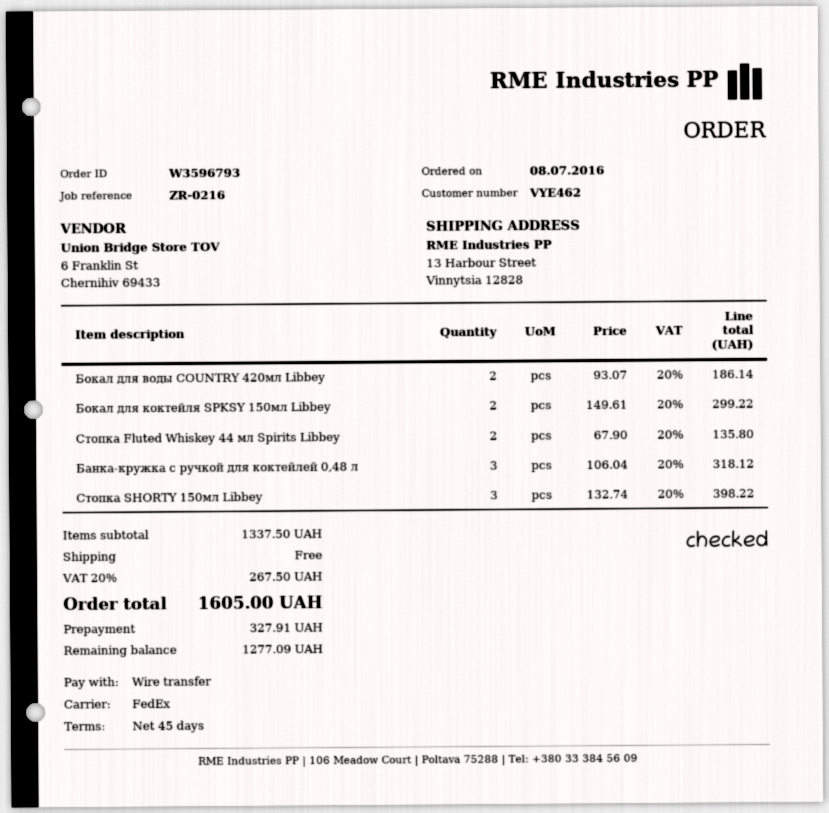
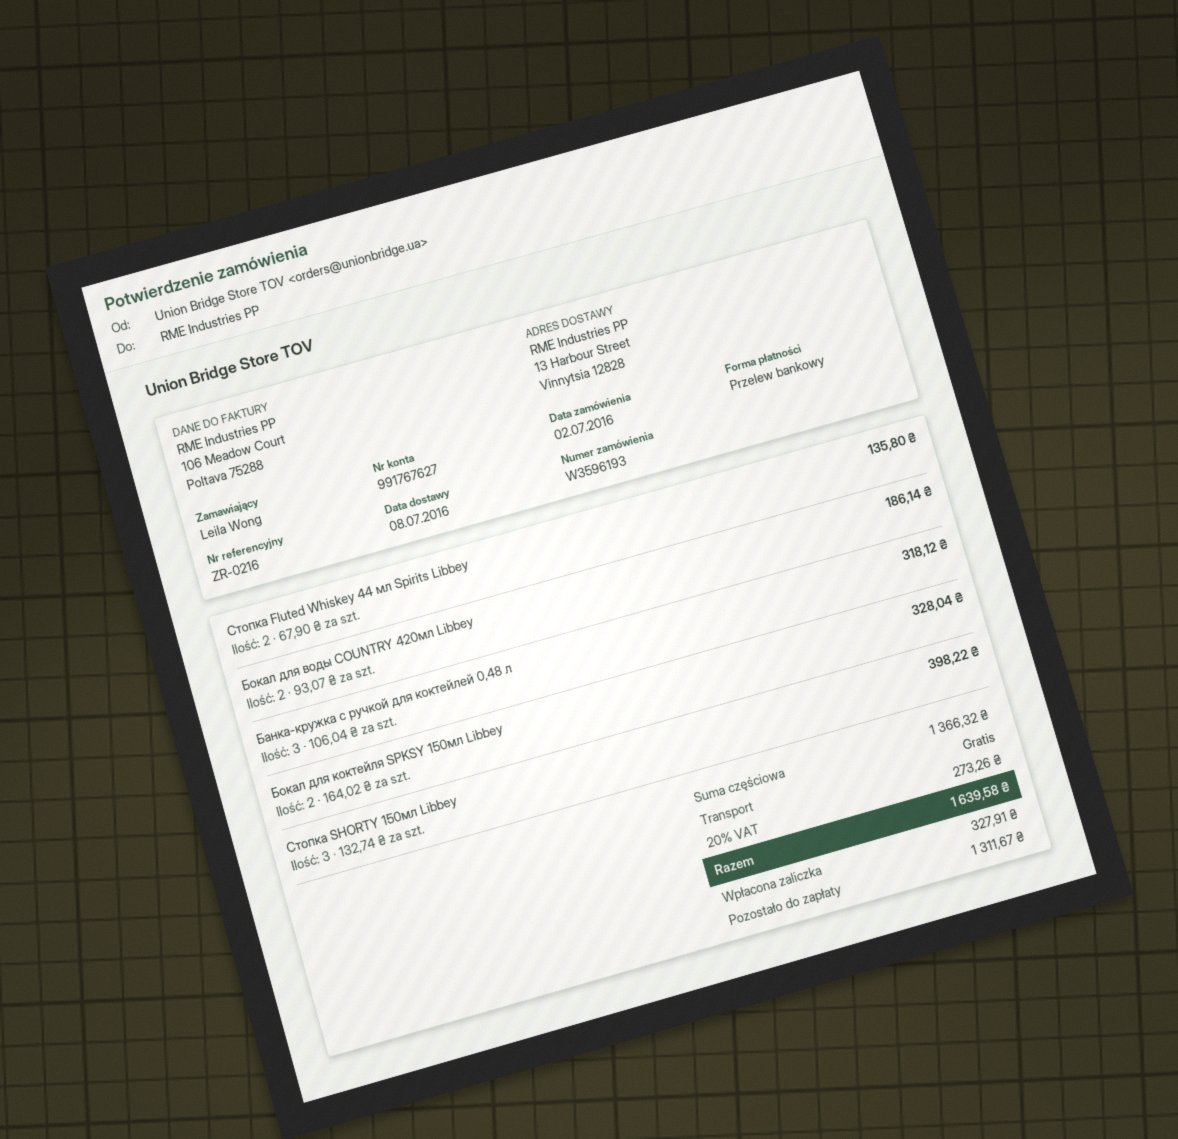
order number: W3596793 -> W3596193
order date: 2016-07-08 -> 2016-07-02
Бокал для коктейля SPKSY 150мл Libbey: 2 x 149.61 = 299.22 -> 2 x 164.02 = 328.04
subtotal: 1337.50 -> 1366.32
tax: 20% = 267.50 -> 20% = 273.26
total: 1605.00 -> 1639.58
balance: 1277.09 -> 1311.67

